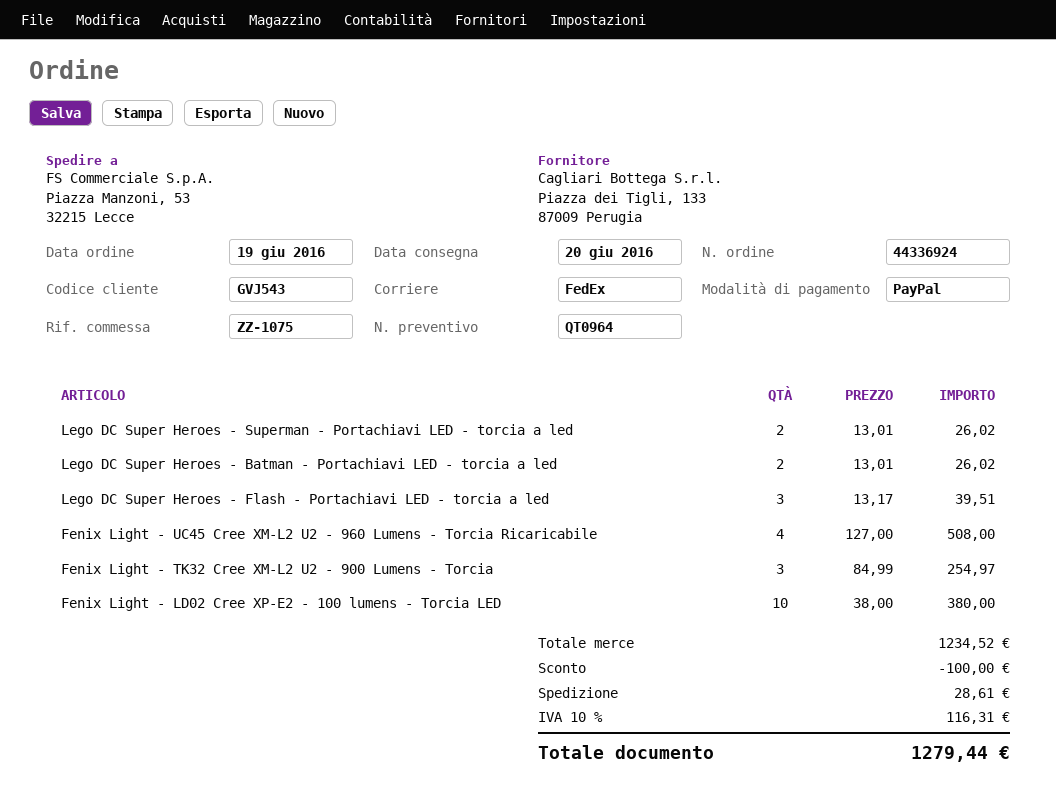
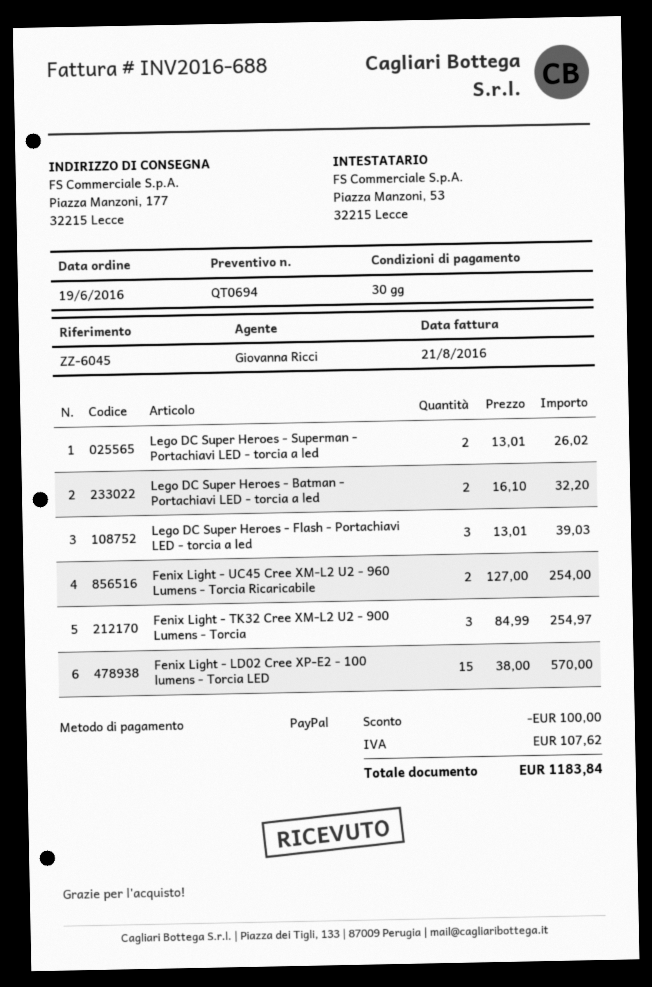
quote number: QT0964 -> QT0694
reference: ZZ-1075 -> ZZ-6045
ship to: Piazza Manzoni, 53, 32215 Lecce -> Piazza Manzoni, 177, 32215 Lecce
Lego DC Super Heroes - Batman - Portachiavi LED - torcia a led: 2 x 13.01 = 26.02 -> 2 x 16.10 = 32.20
Lego DC Super Heroes - Flash - Portachiavi LED - torcia a led: 3 x 13.17 = 39.51 -> 3 x 13.01 = 39.03
Fenix Light - UC45 Cree XM-L2 U2 - 960 Lumens - Torcia Ricaricabile: 4 x 127.00 = 508.00 -> 2 x 127.00 = 254.00
Fenix Light - LD02 Cree XP-E2 - 100 lumens - Torcia LED: 10 x 38.00 = 380.00 -> 15 x 38.00 = 570.00
shipping: 28.61 -> none
tax: 116.31 -> 107.62
total: 1279.44 -> 1183.84

